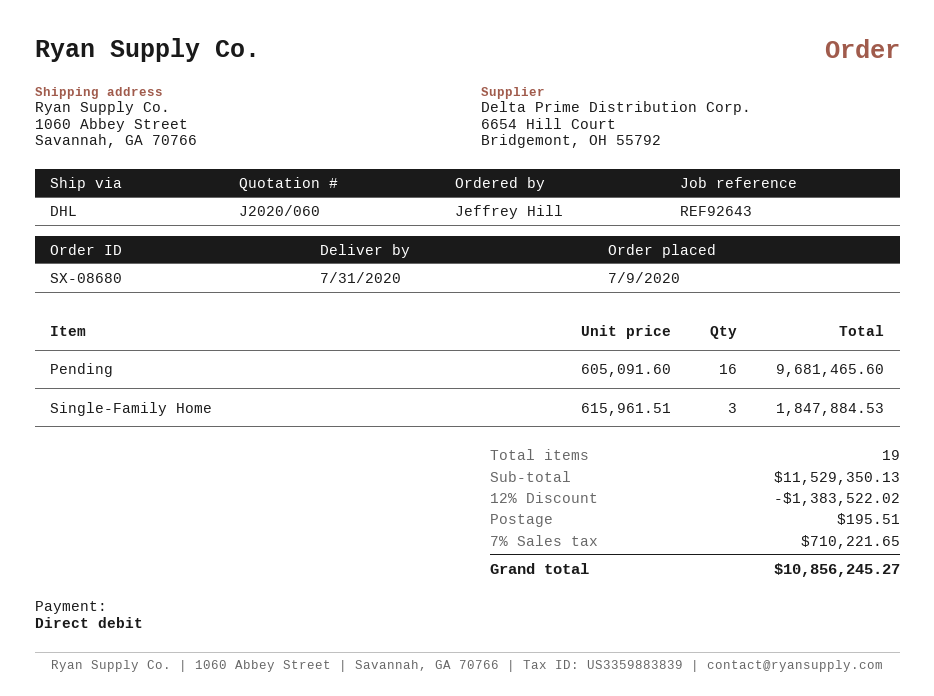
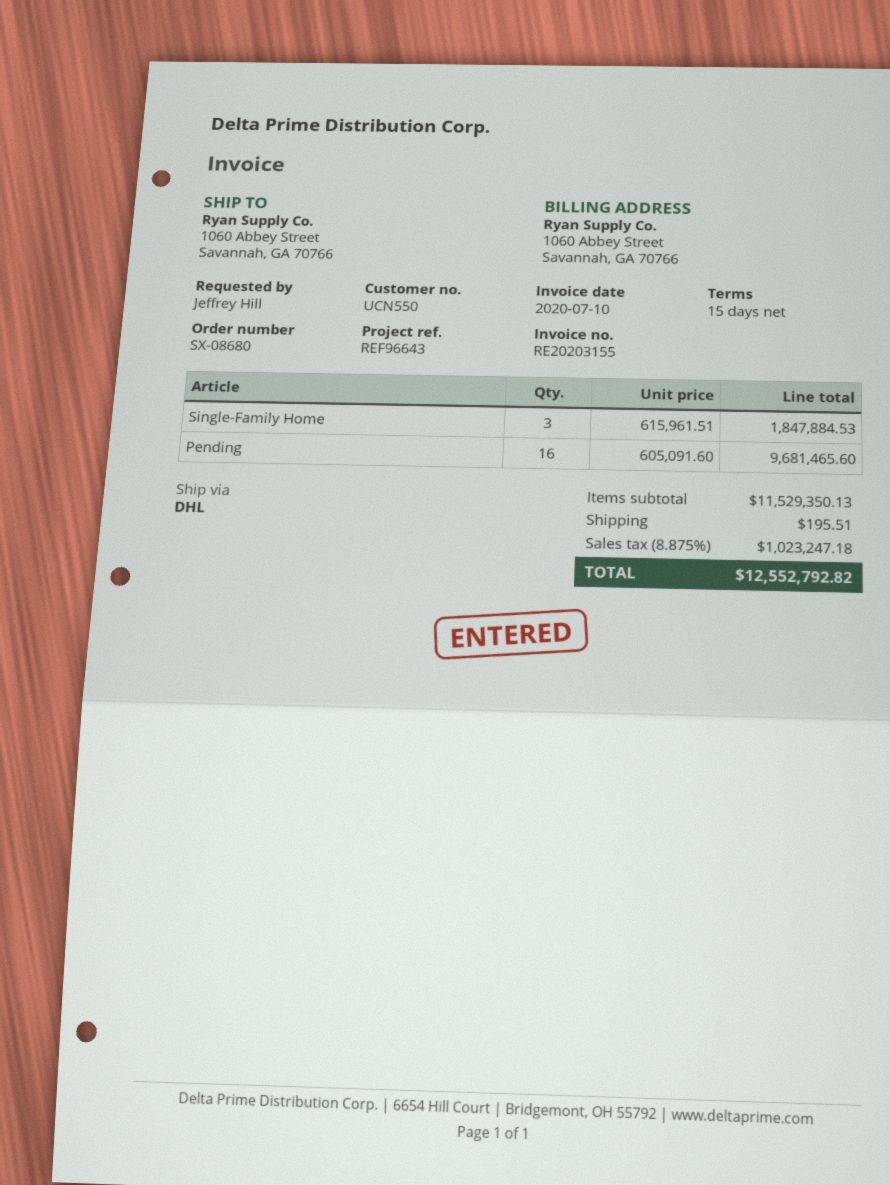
reference: REF92643 -> REF96643
discount: 12% = 1383522.02 -> none
tax: 7% = 710221.65 -> 8.875% = 1023247.18
total: 10856245.27 -> 12552792.82

